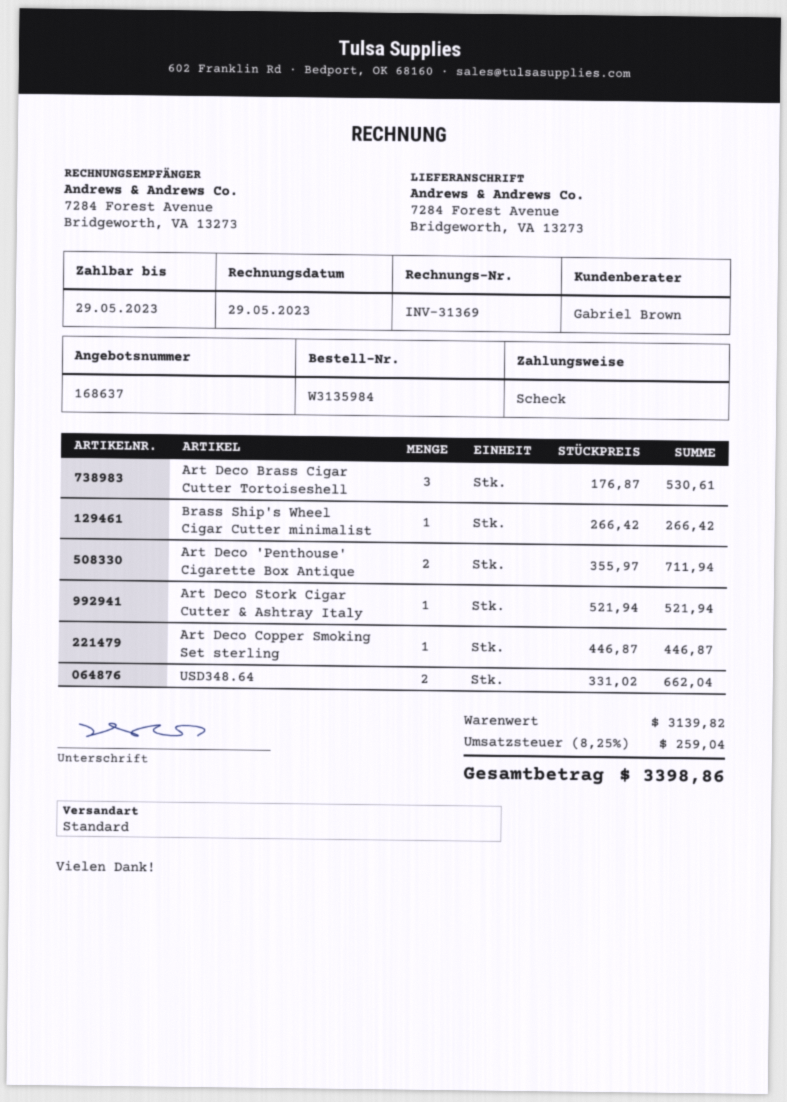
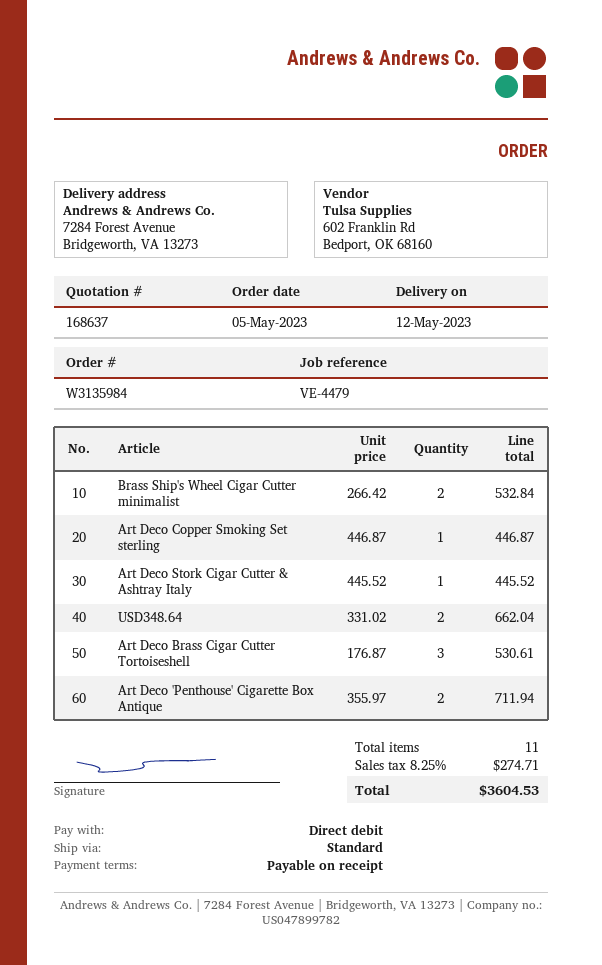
payment method: cheque -> direct debit
Brass Ship's Wheel Cigar Cutter minimalist: 1 x 266.42 = 266.42 -> 2 x 266.42 = 532.84
Art Deco Stork Cigar Cutter & Ashtray Italy: 1 x 521.94 = 521.94 -> 1 x 445.52 = 445.52
tax: 8.25% = 259.04 -> 8.25% = 274.71
total: 3398.86 -> 3604.53

